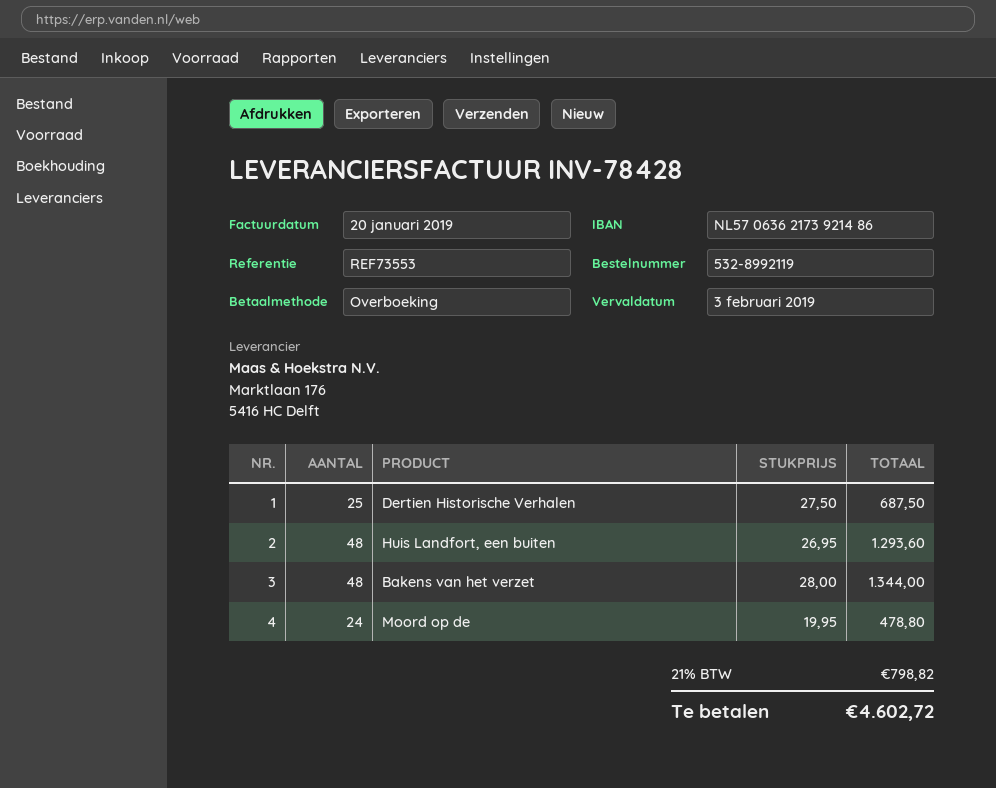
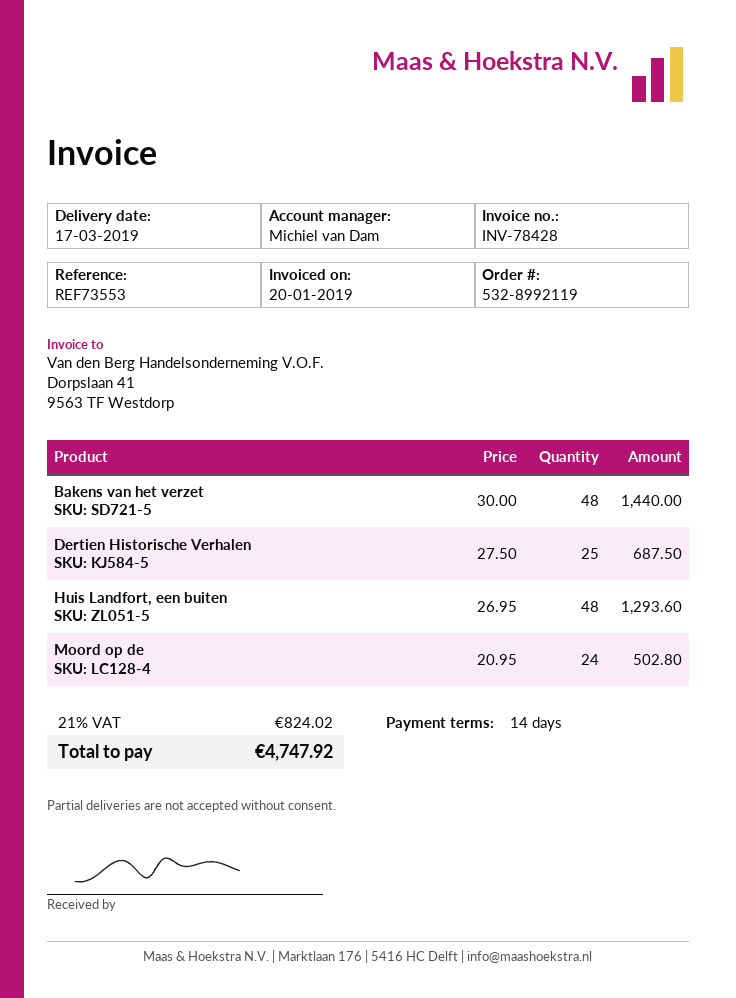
Bakens van het verzet: 48 x 28.00 = 1344.00 -> 48 x 30.00 = 1440.00
Moord op de: 24 x 19.95 = 478.80 -> 24 x 20.95 = 502.80
tax: 21% = 798.82 -> 21% = 824.02
total: 4602.72 -> 4747.92

